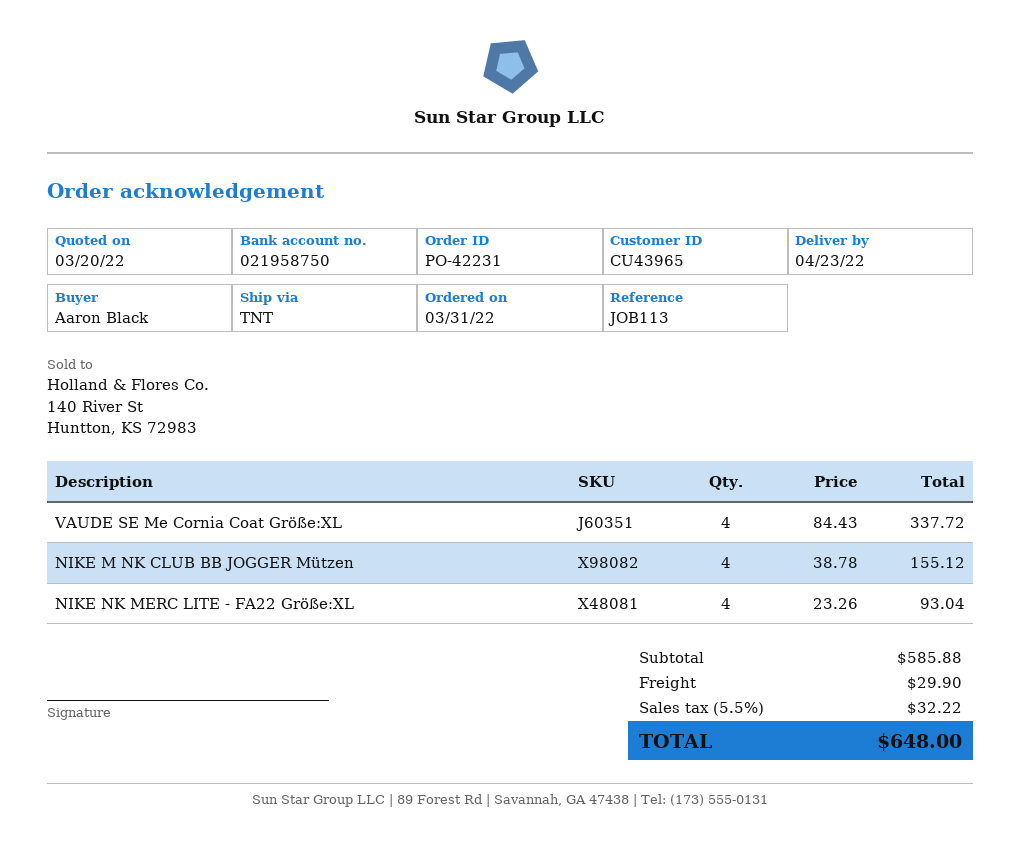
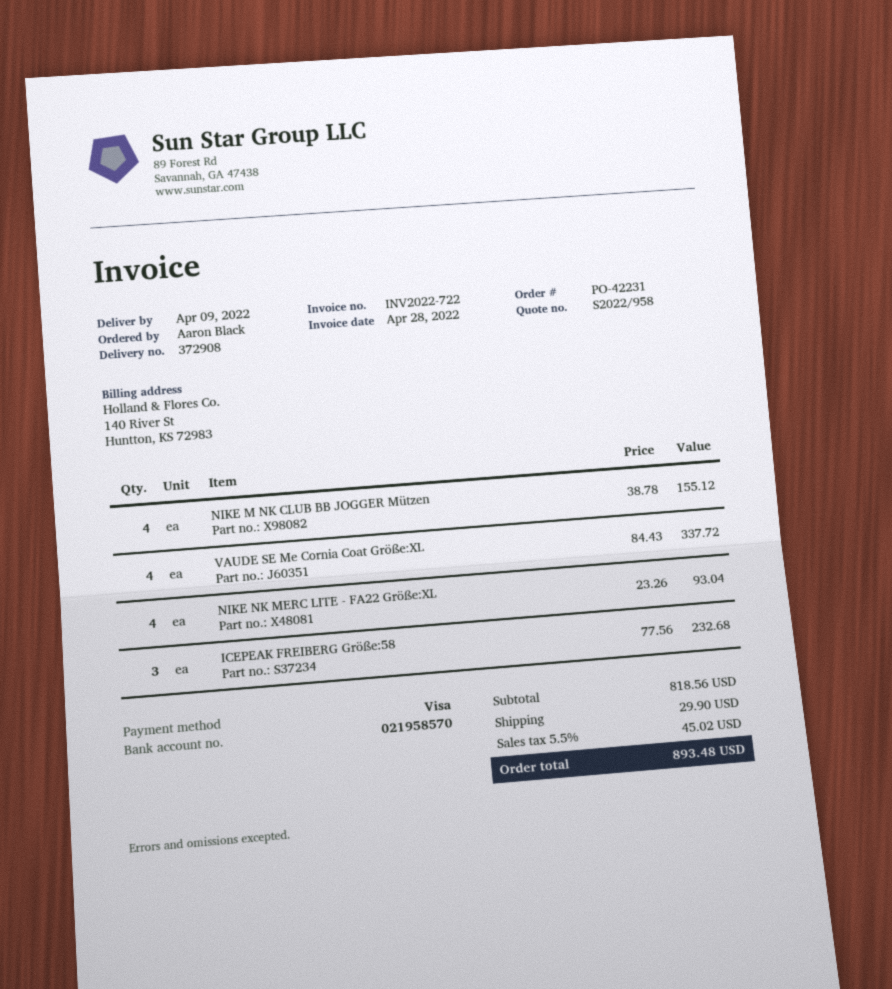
delivery date: 2022-04-23 -> 2022-04-09
bank account: 021958750 -> 021958570
ICEPEAK FREIBERG Größe:58: none -> 3 x 77.56 = 232.68
subtotal: 585.88 -> 818.56
tax: 5.5% = 32.22 -> 5.5% = 45.02
total: 648.00 -> 893.48

